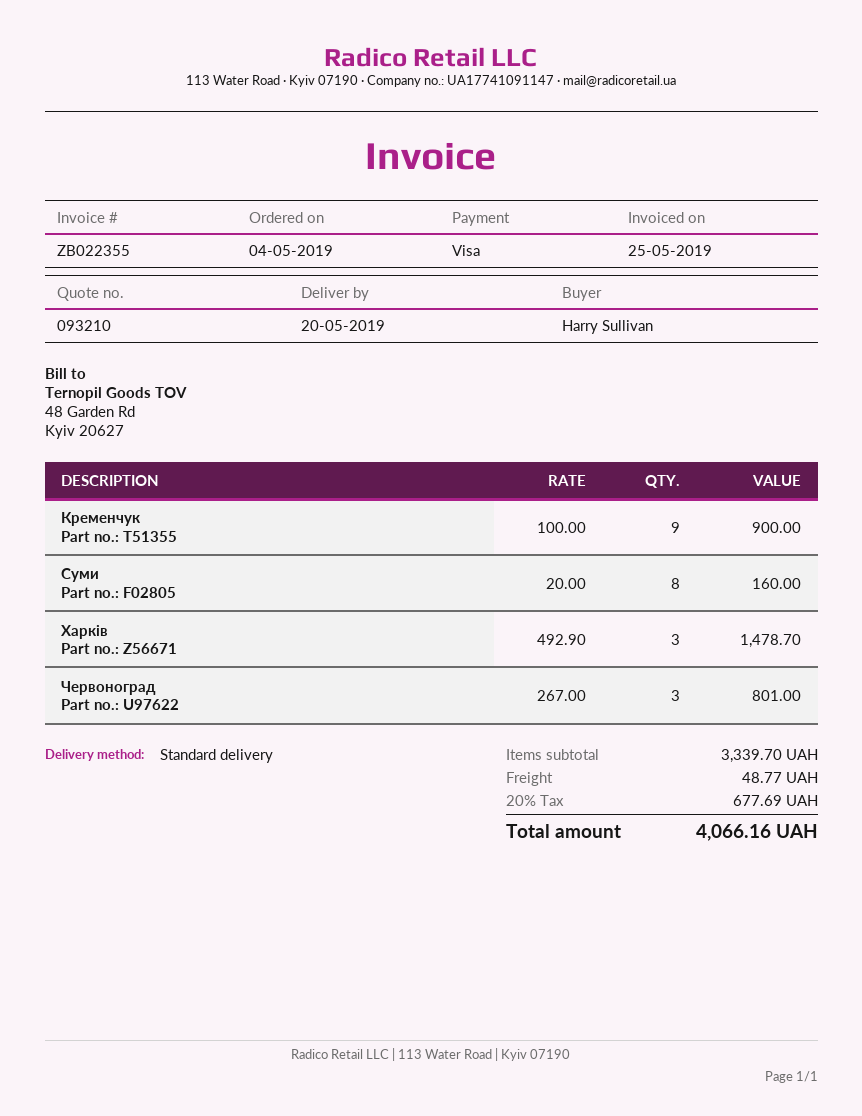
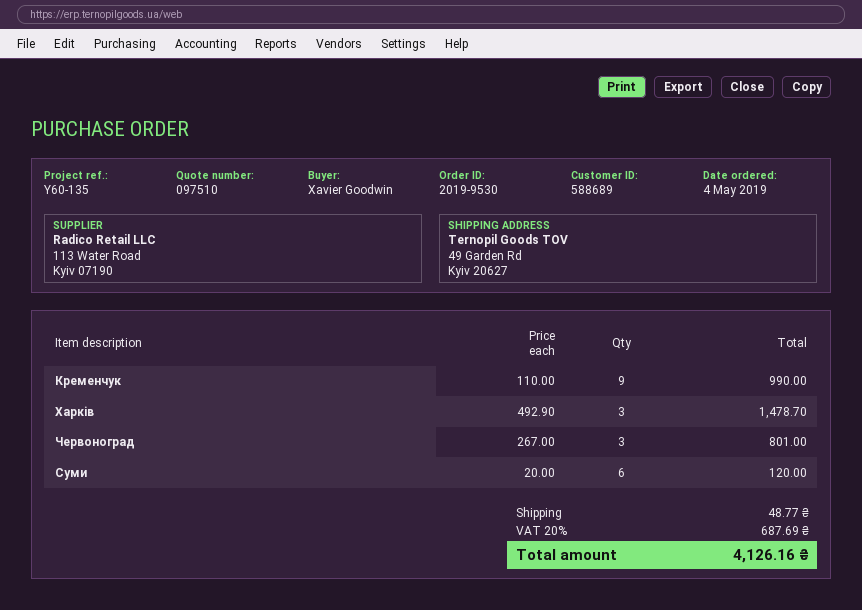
quote number: 093210 -> 097510
ordered by: Harry Sullivan -> Xavier Goodwin
Кременчук: 9 x 100.00 = 900.00 -> 9 x 110.00 = 990.00
Суми: 8 x 20.00 = 160.00 -> 6 x 20.00 = 120.00
tax: 20% = 677.69 -> 20% = 687.69
total: 4066.16 -> 4126.16

